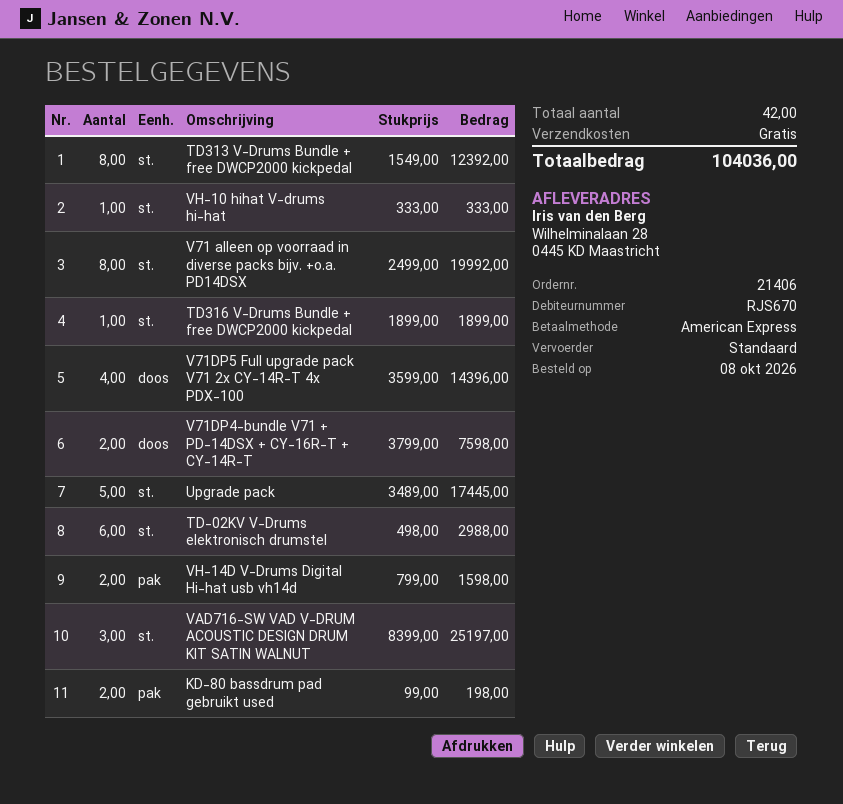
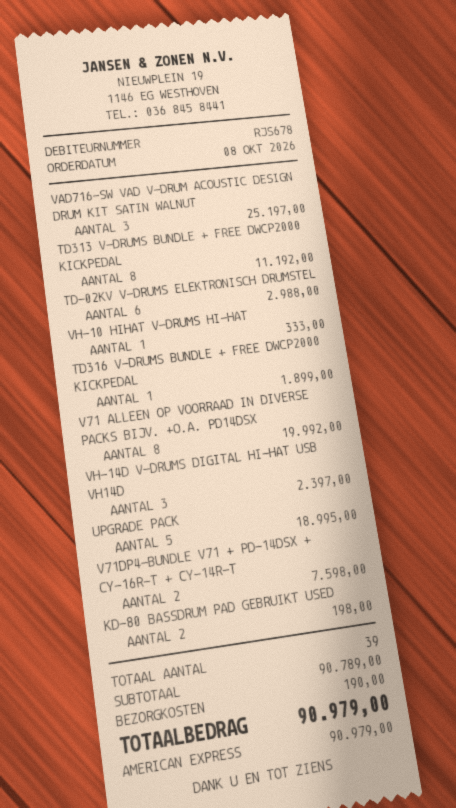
customer number: RJS670 -> RJS678
TD313 V-Drums Bundle + free DWCP2000 kickpedal: 8 for 12392.00 -> 8 for 11192.00
V71DP5 Full upgrade pack V71 2x CY-14R-T 4x PDX-100: 4 for 14396.00 -> none
Upgrade pack: 5 for 17445.00 -> 5 for 18995.00
VH-14D V-Drums Digital Hi-hat usb vh14d: 2 for 1598.00 -> 3 for 2397.00
total quantity: 42 -> 39
shipping: 0.00 -> 190.00
total: 104036.00 -> 90979.00

